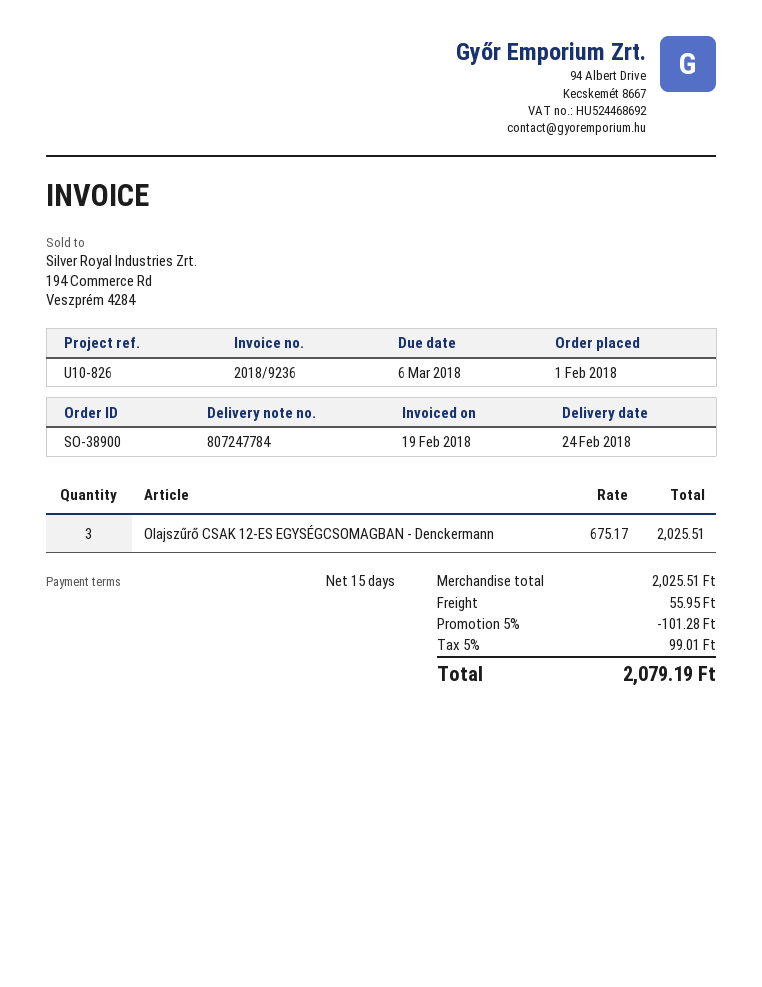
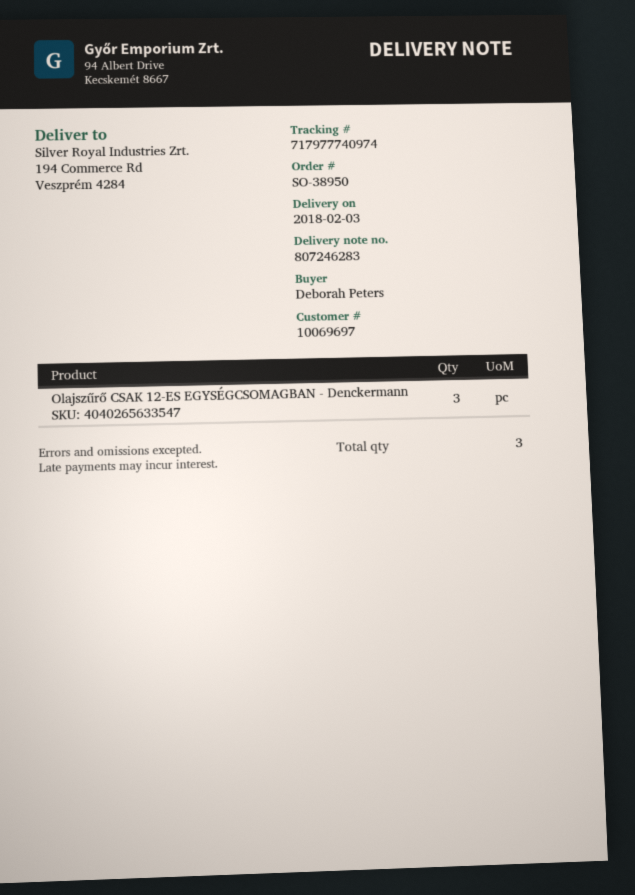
order number: SO-38900 -> SO-38950
delivery note number: 807247784 -> 807246283
delivery date: 2018-02-24 -> 2018-02-03

